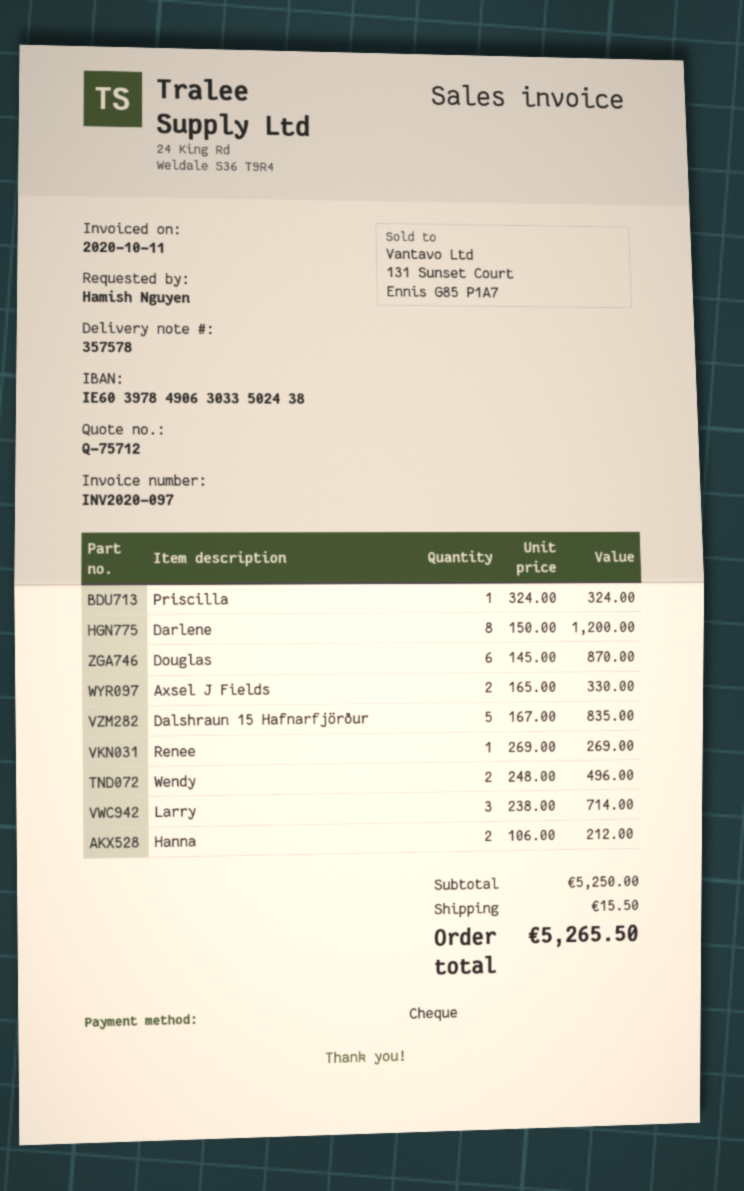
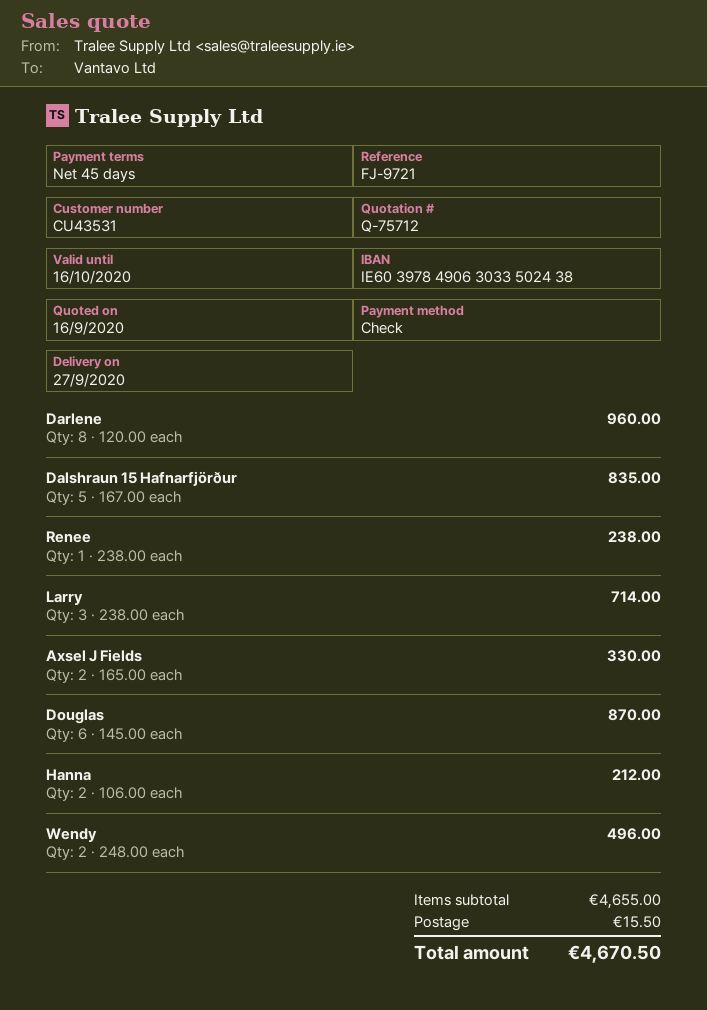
Priscilla: 1 x 324.00 = 324.00 -> none
Darlene: 8 x 150.00 = 1200.00 -> 8 x 120.00 = 960.00
Renee: 1 x 269.00 = 269.00 -> 1 x 238.00 = 238.00
subtotal: 5250.00 -> 4655.00
total: 5265.50 -> 4670.50

